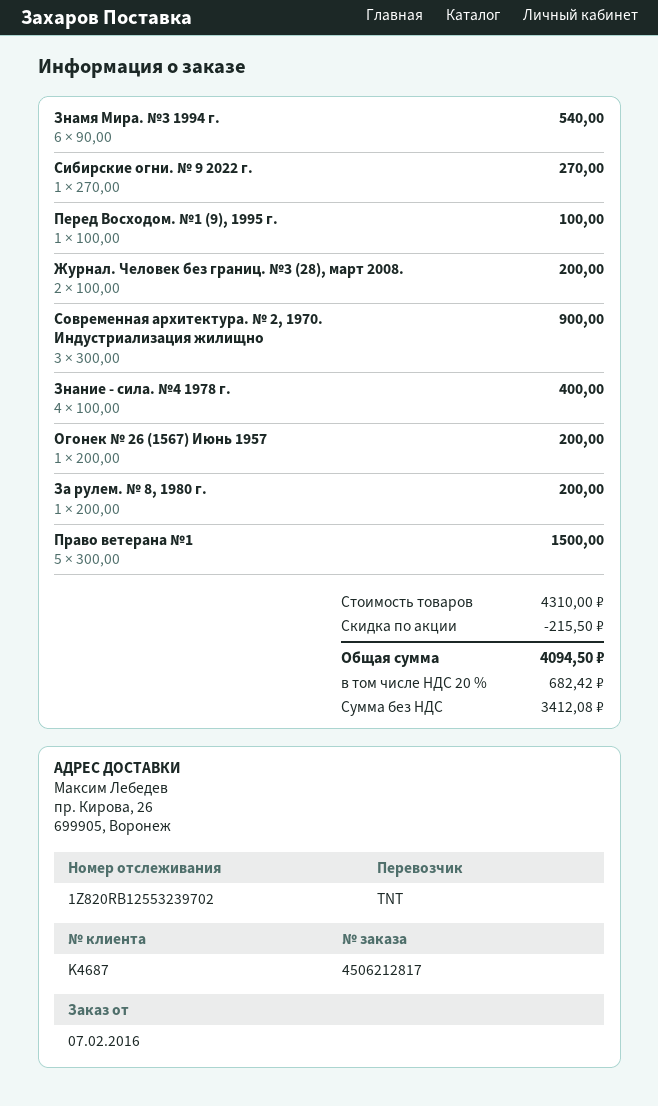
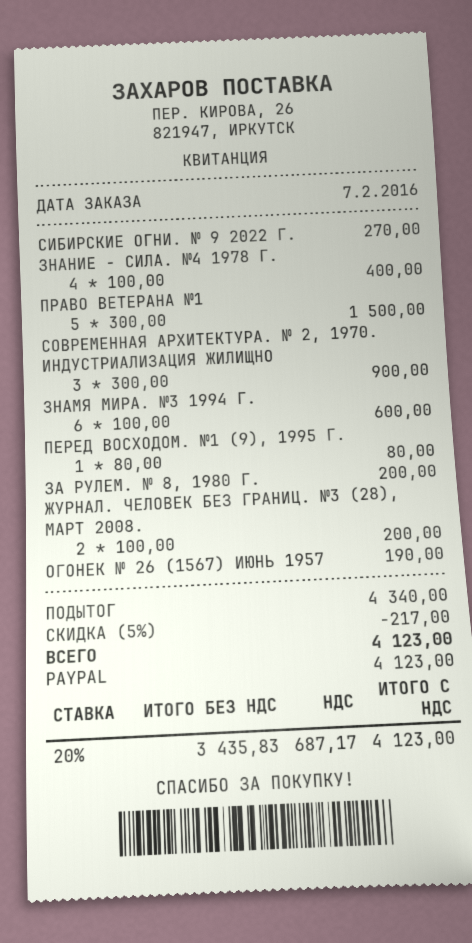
Знамя Мира. №3 1994 г.: 6 x 90.00 = 540.00 -> 6 x 100.00 = 600.00
Перед Восходом. №1 (9), 1995 г.: 1 x 100.00 = 100.00 -> 1 x 80.00 = 80.00
Огонек № 26 (1567) Июнь 1957: 1 x 200.00 = 200.00 -> 1 x 190.00 = 190.00
subtotal: 4310.00 -> 4340.00
discount: 215.50 -> 217.00
net: 3412.08 -> 3435.83
tax: 20% = 682.42 -> 20% = 687.17
total: 4094.50 -> 4123.00

